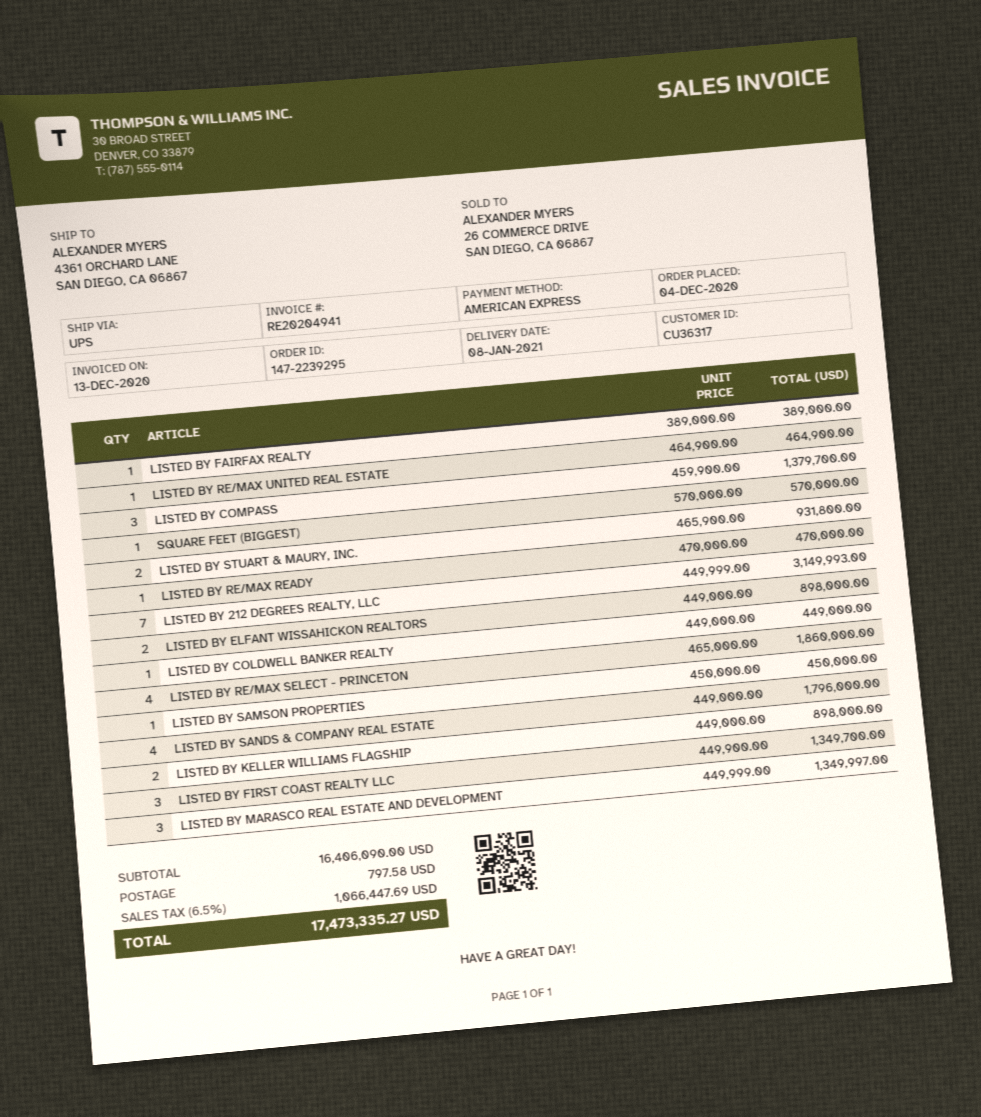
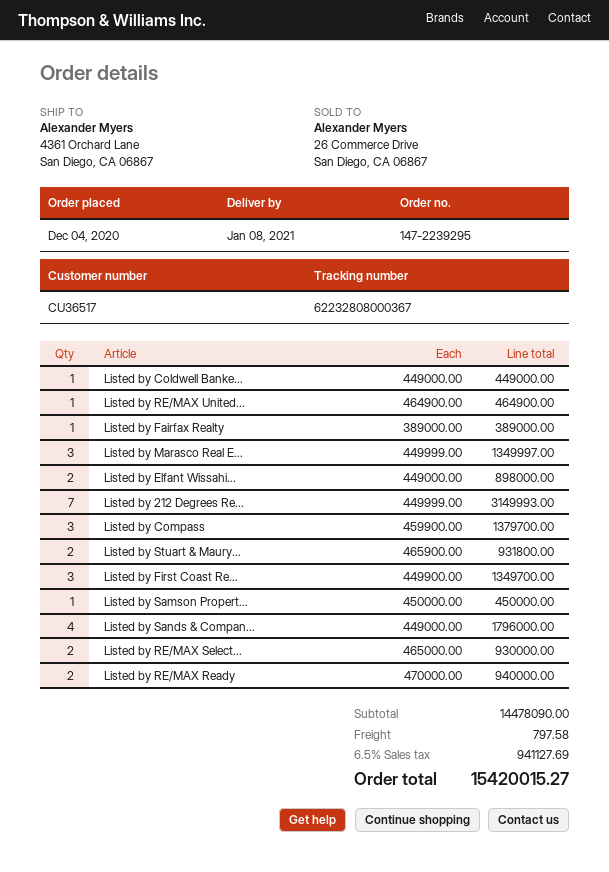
customer number: CU36317 -> CU36517
SQUARE FEET (BIGGEST): 1 x 570000.00 = 570000.00 -> none
LISTED BY RE/MAX READY: 1 x 470000.00 = 470000.00 -> 2 x 470000.00 = 940000.00
LISTED BY RE/MAX SELECT - PRINCETON: 4 x 465000.00 = 1860000.00 -> 2 x 465000.00 = 930000.00
LISTED BY KELLER WILLIAMS FLAGSHIP: 2 x 449000.00 = 898000.00 -> none
subtotal: 16406090.00 -> 14478090.00
tax: 6.5% = 1066447.69 -> 6.5% = 941127.69
total: 17473335.27 -> 15420015.27

